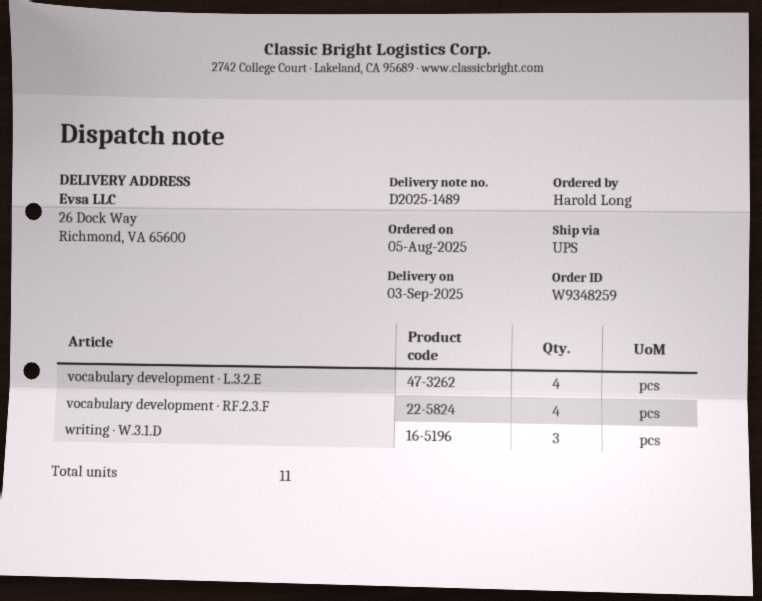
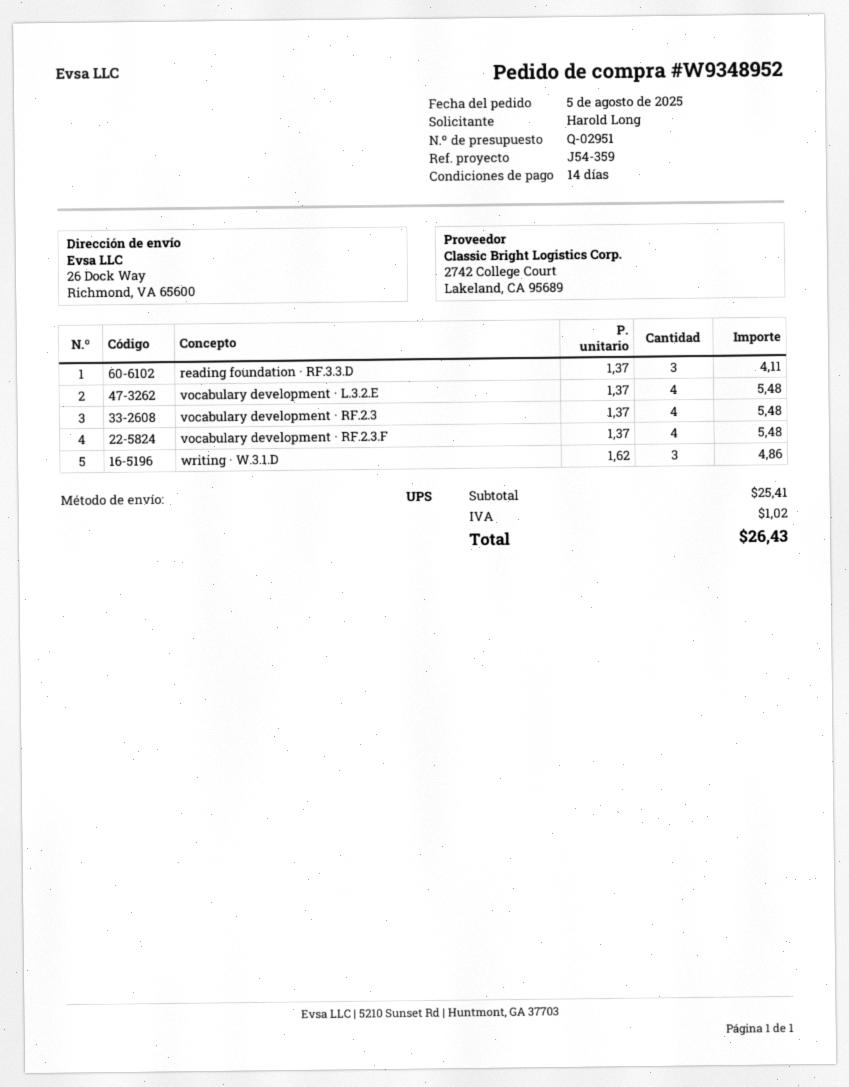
order number: W9348259 -> W9348952
reading foundation · RF.3.3.D: none -> 3
vocabulary development · RF.2.3: none -> 4

